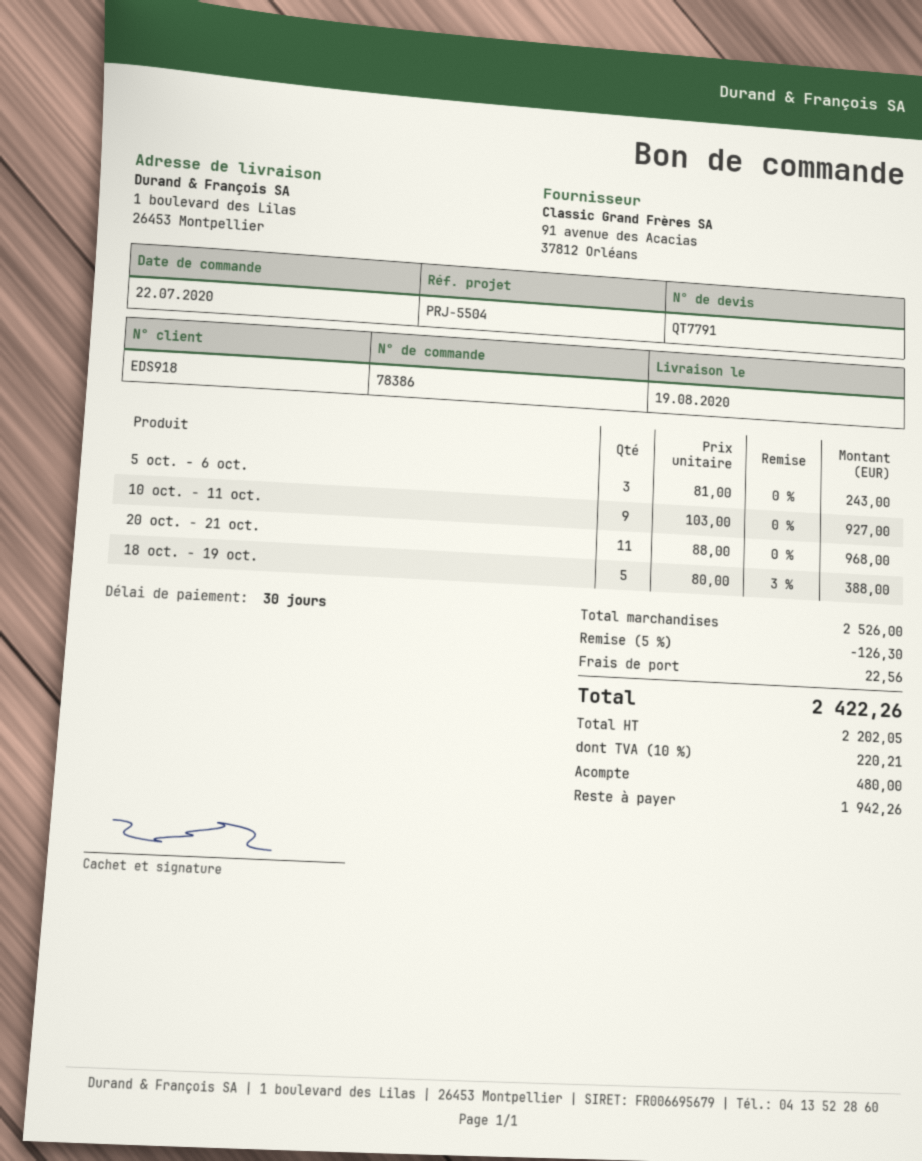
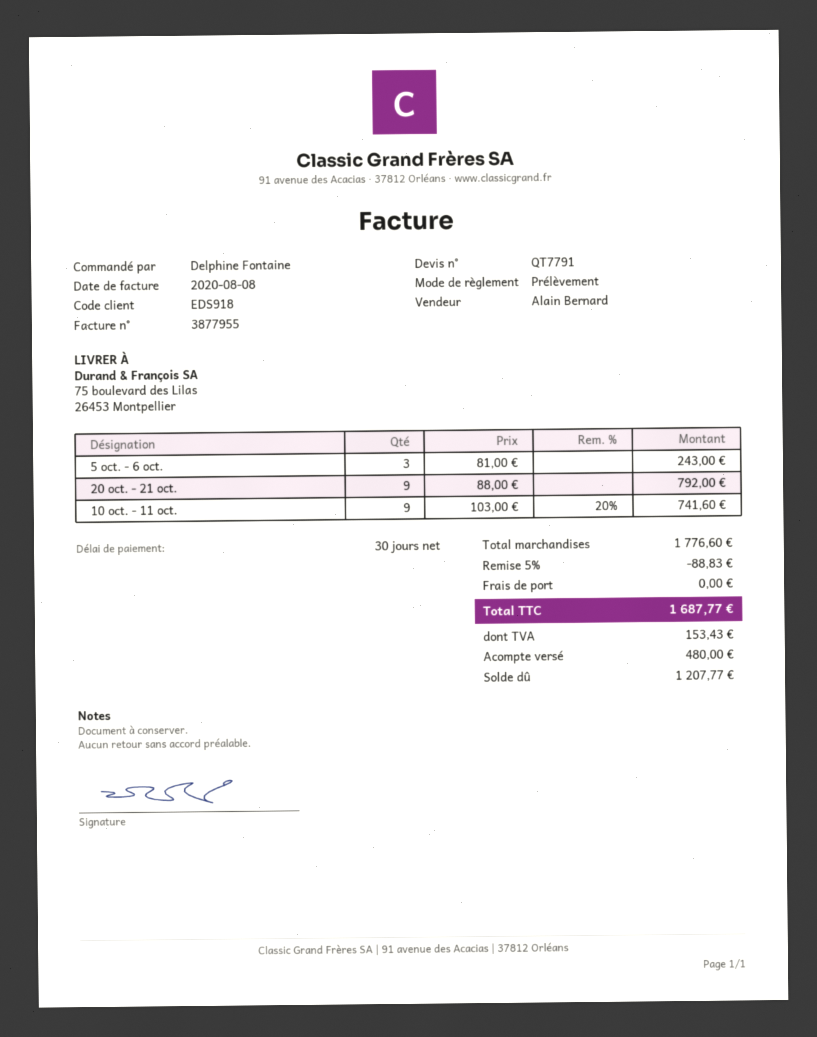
ship to: 1 boulevard des Lilas, 26453 Montpellier -> 75 boulevard des Lilas, 26453 Montpellier
10 oct. - 11 oct.: 9 x 103.00 = 927.00 -> 9 x 103.00 - 20% = 741.60
20 oct. - 21 oct.: 11 x 88.00 = 968.00 -> 9 x 88.00 = 792.00
18 oct. - 19 oct.: 5 x 80.00 - 3% = 388.00 -> none
subtotal: 2526.00 -> 1776.60
discount: 5% = 126.30 -> 5% = 88.83
shipping: 22.56 -> 0.00
tax: 220.21 -> 153.43
total: 2422.26 -> 1687.77
balance: 1942.26 -> 1207.77

